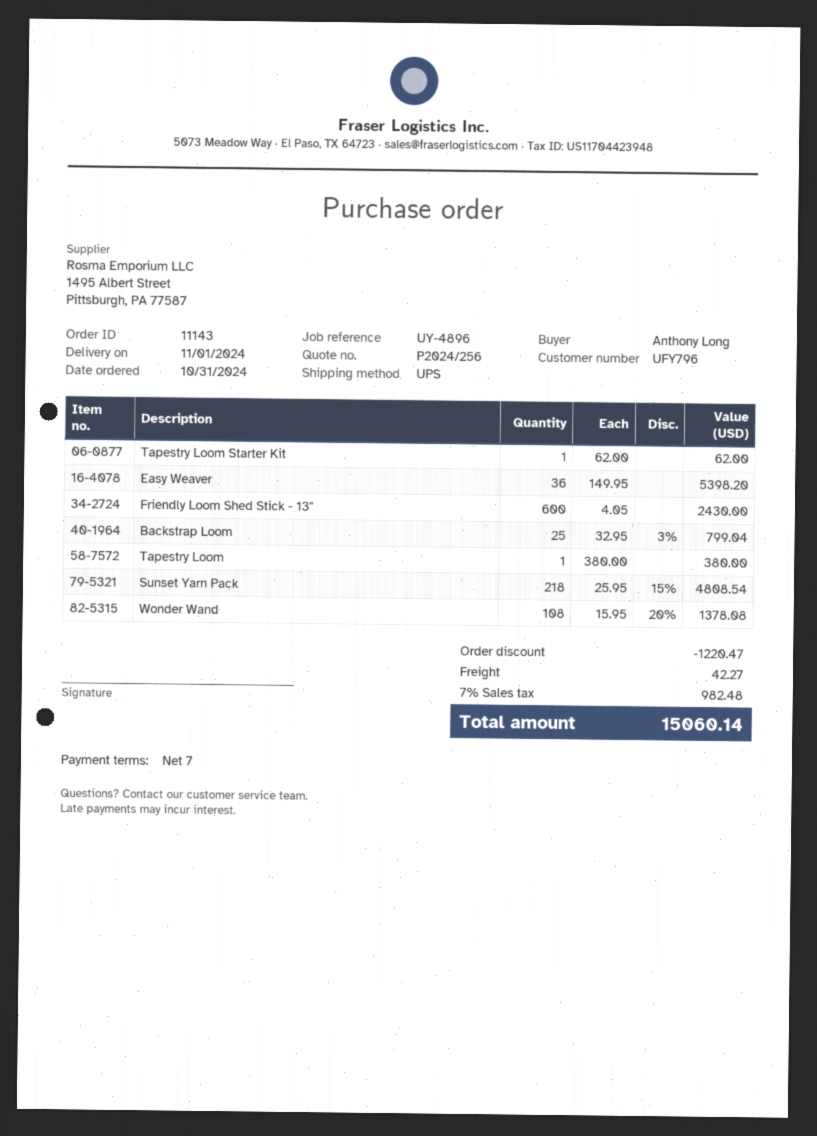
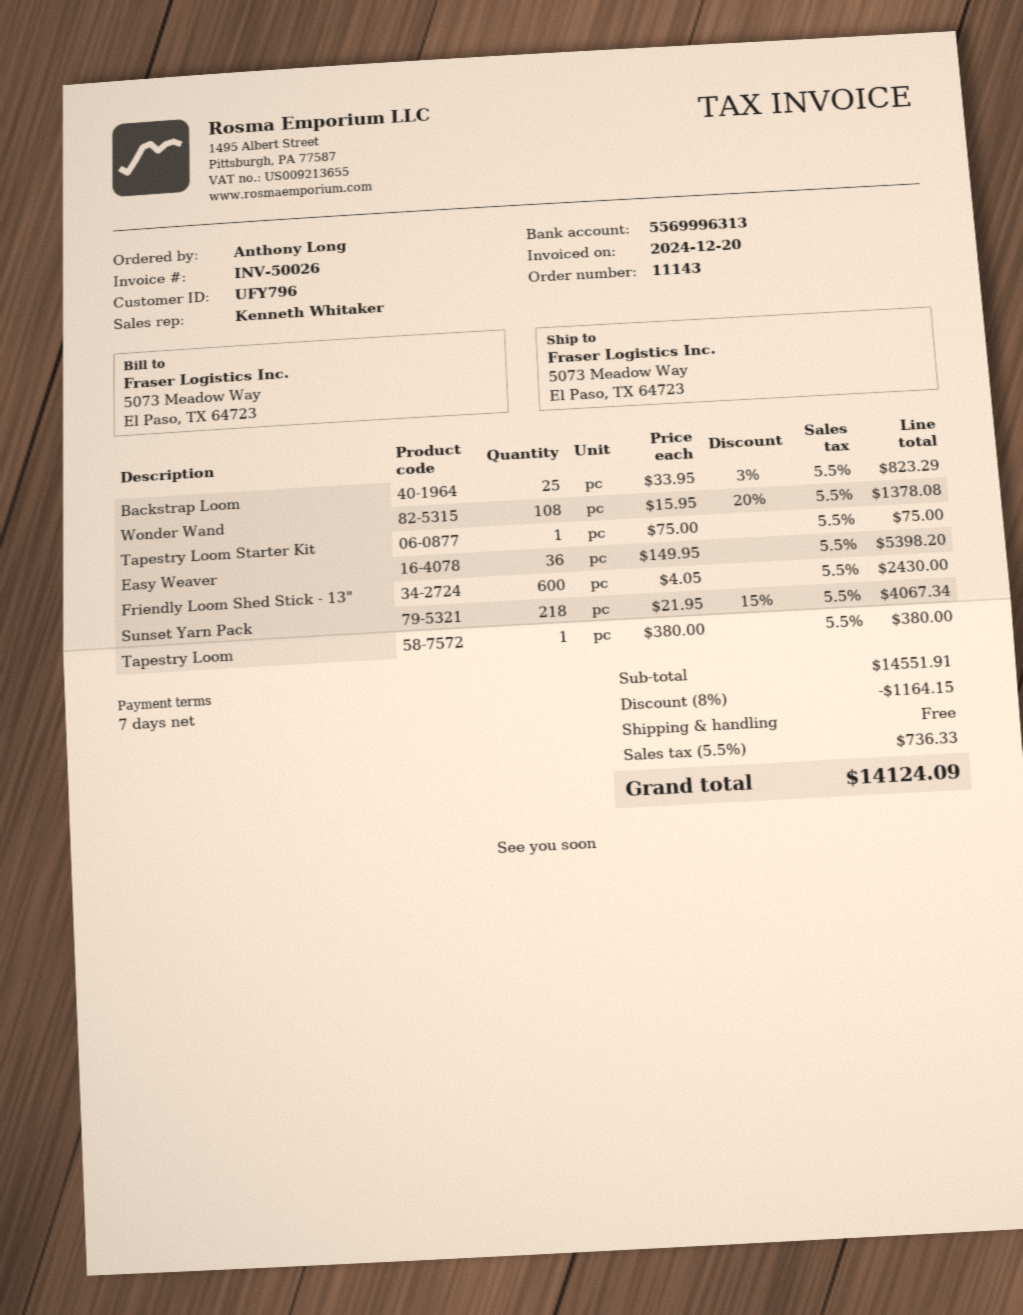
Tapestry Loom Starter Kit: 1 x 62.00 = 62.00 -> 1 x 75.00 = 75.00
Backstrap Loom: 25 x 32.95 - 3% = 799.04 -> 25 x 33.95 - 3% = 823.29
Sunset Yarn Pack: 218 x 25.95 - 15% = 4808.54 -> 218 x 21.95 - 15% = 4067.34
discount: 1220.47 -> 1164.15
shipping: 42.27 -> 0.00
tax: 7% = 982.48 -> 5.5% = 736.33
total: 15060.14 -> 14124.09

